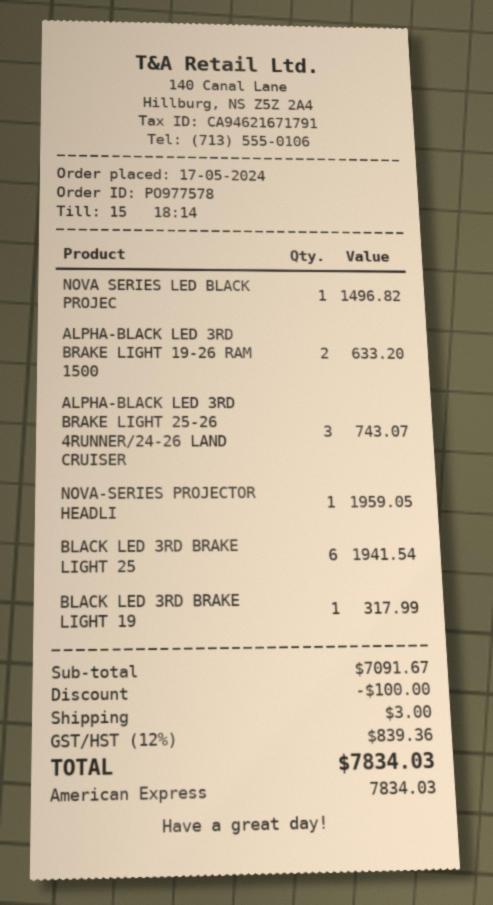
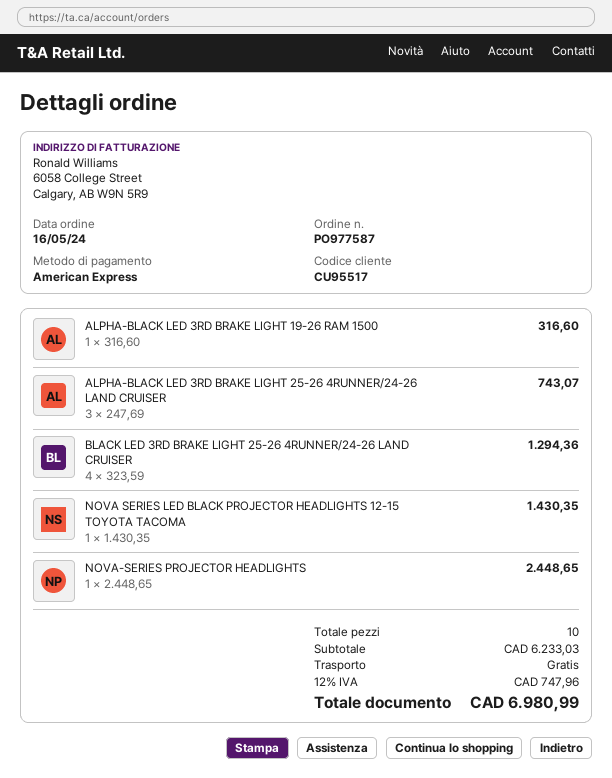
order number: PO977578 -> PO977587
order date: 2024-05-17 -> 2024-05-16
NOVA SERIES LED BLACK PROJEC: 1 for 1496.82 -> 1 for 1430.35
ALPHA-BLACK LED 3RD BRAKE LIGHT 19-26 RAM 1500: 2 for 633.20 -> 1 for 316.60
NOVA-SERIES PROJECTOR HEADLI: 1 for 1959.05 -> 1 for 2448.65
BLACK LED 3RD BRAKE LIGHT 25: 6 for 1941.54 -> 4 for 1294.36
BLACK LED 3RD BRAKE LIGHT 19: 1 for 317.99 -> none
subtotal: 7091.67 -> 6233.03
discount: 100.00 -> none
shipping: 3.00 -> 0.00
tax: 12% = 839.36 -> 12% = 747.96
total: 7834.03 -> 6980.99

